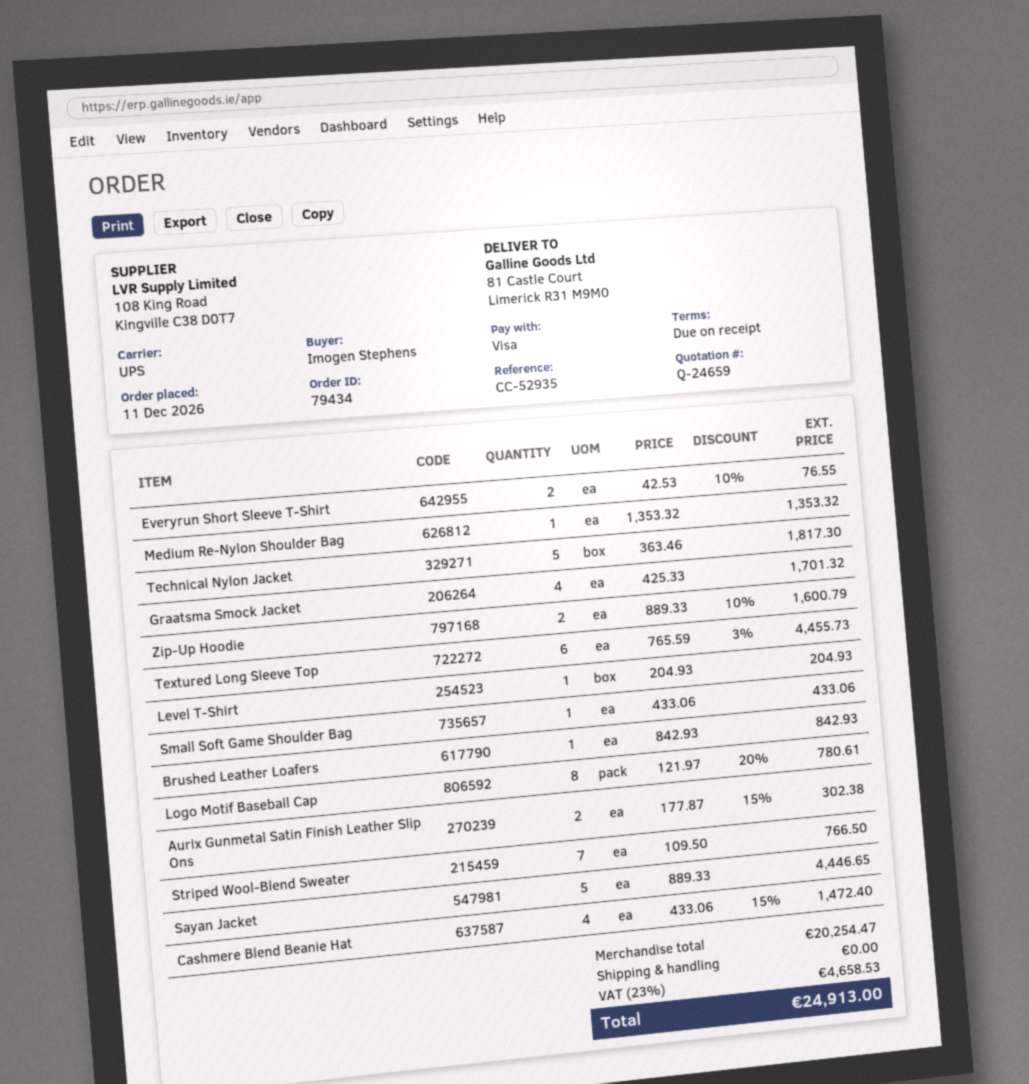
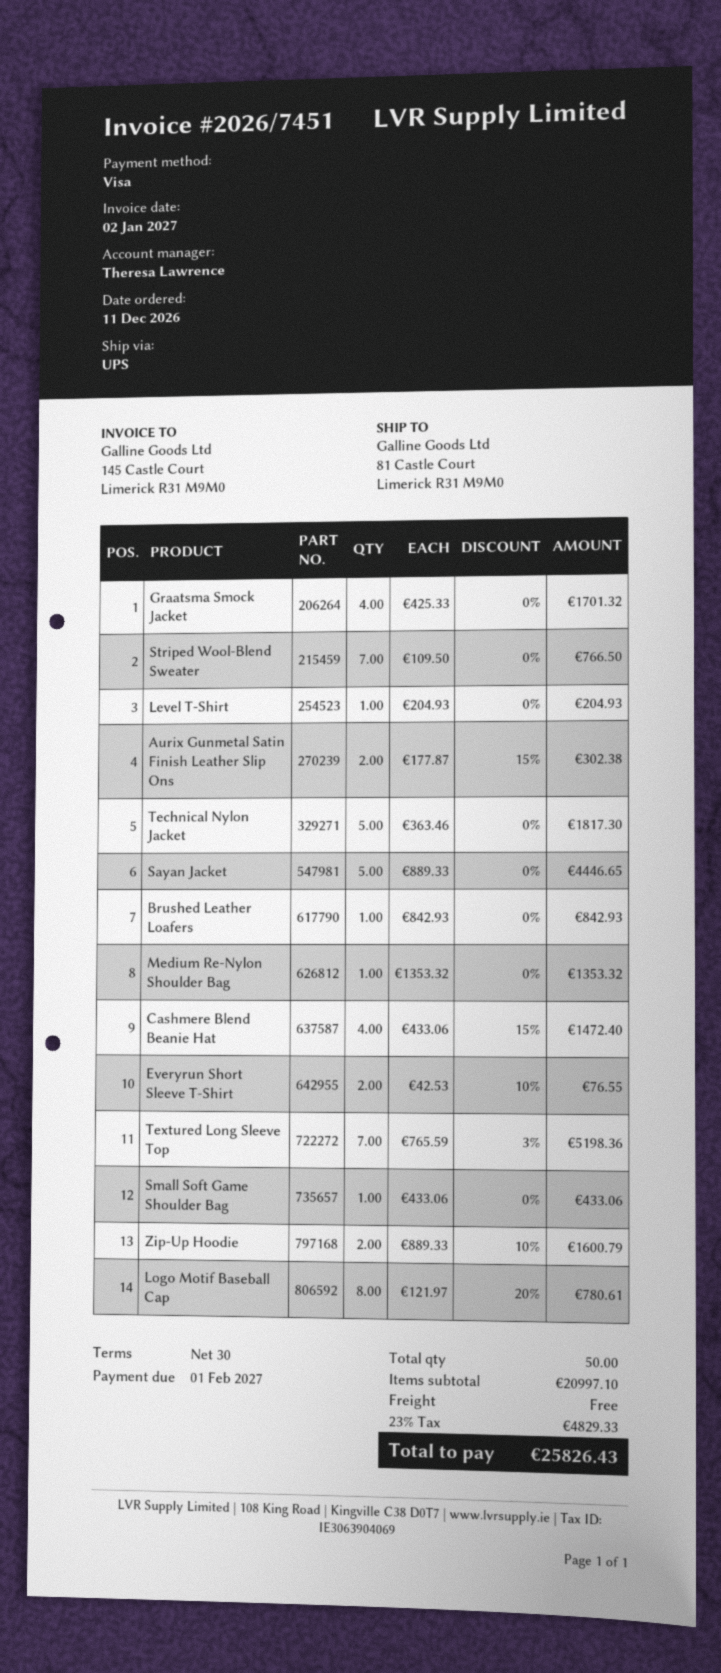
payment terms: on receipt -> 30 days
Textured Long Sleeve Top: 6 x 765.59 - 3% = 4455.73 -> 7 x 765.59 - 3% = 5198.36
subtotal: 20254.47 -> 20997.10
tax: 23% = 4658.53 -> 23% = 4829.33
total: 24913.00 -> 25826.43

